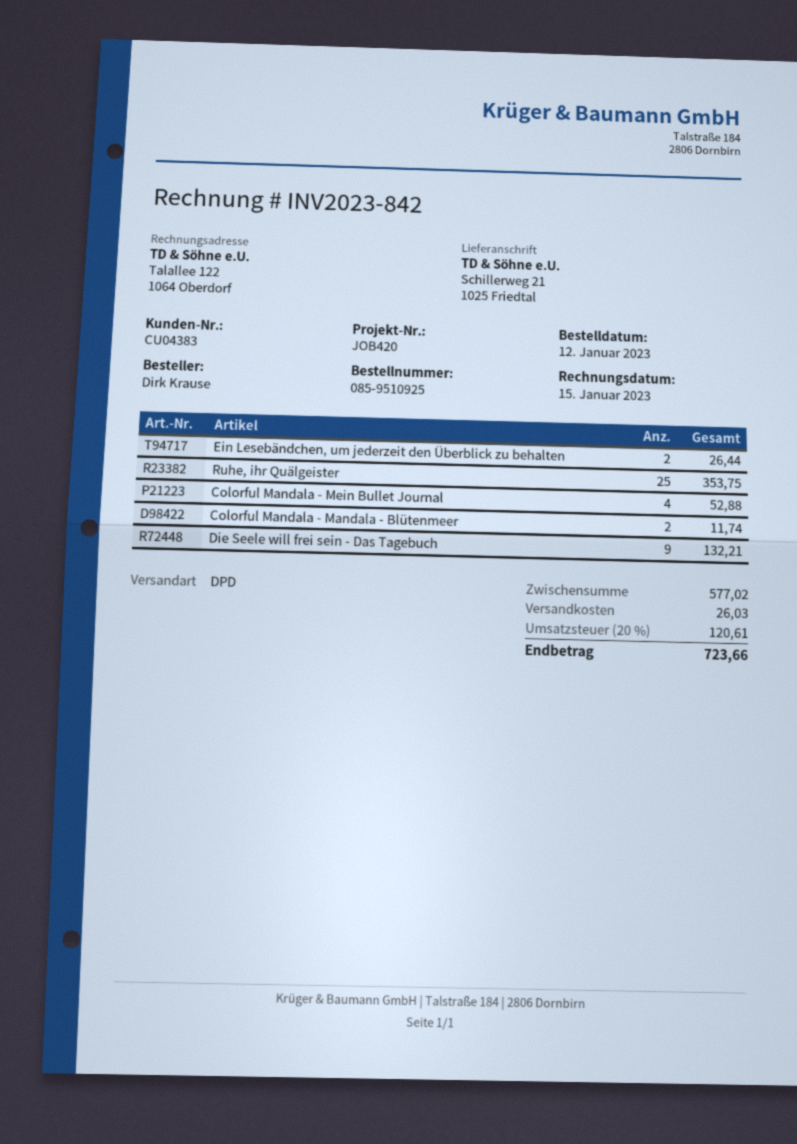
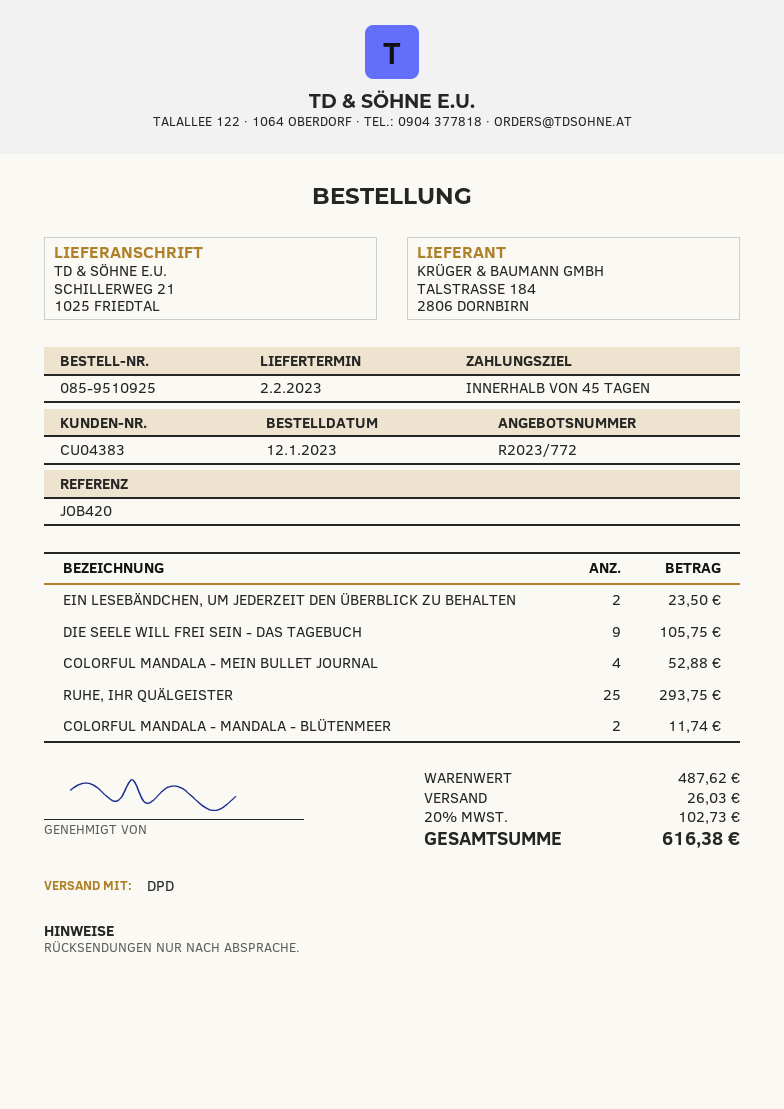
Ein Lesebändchen, um jederzeit den Überblick zu behalten: 2 for 26.44 -> 2 for 23.50
Ruhe, ihr Quälgeister: 25 for 353.75 -> 25 for 293.75
Die Seele will frei sein - Das Tagebuch: 9 for 132.21 -> 9 for 105.75
subtotal: 577.02 -> 487.62
tax: 20% = 120.61 -> 20% = 102.73
total: 723.66 -> 616.38

